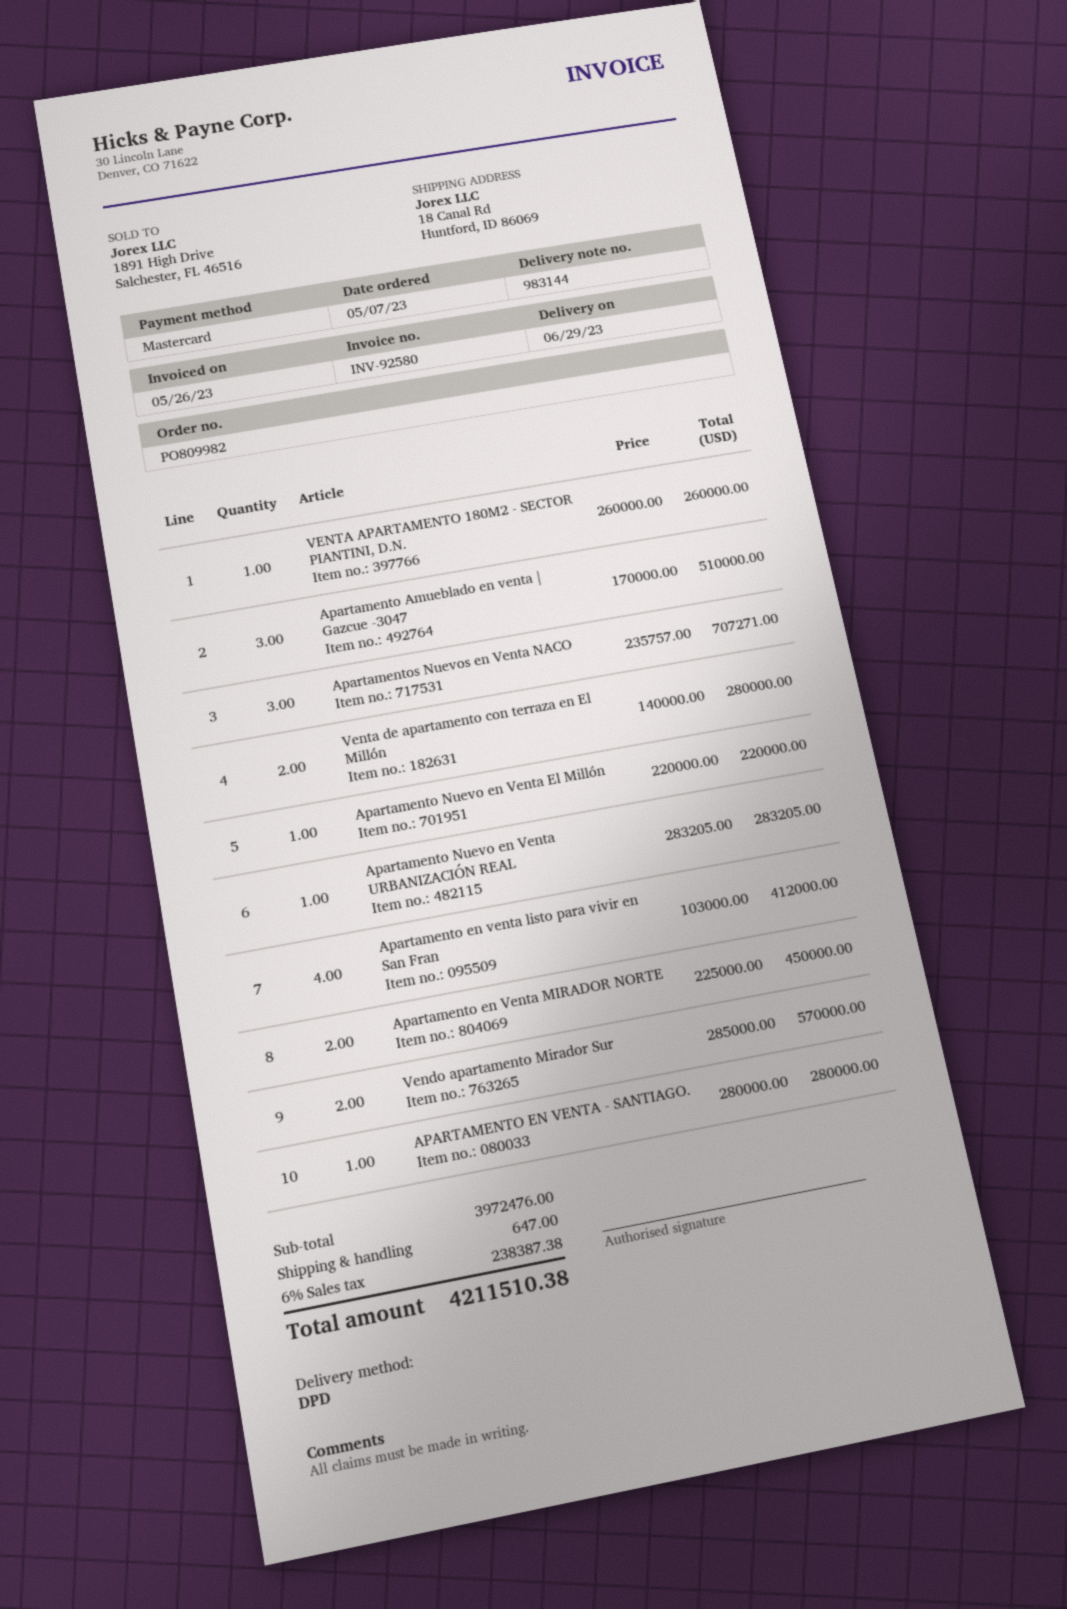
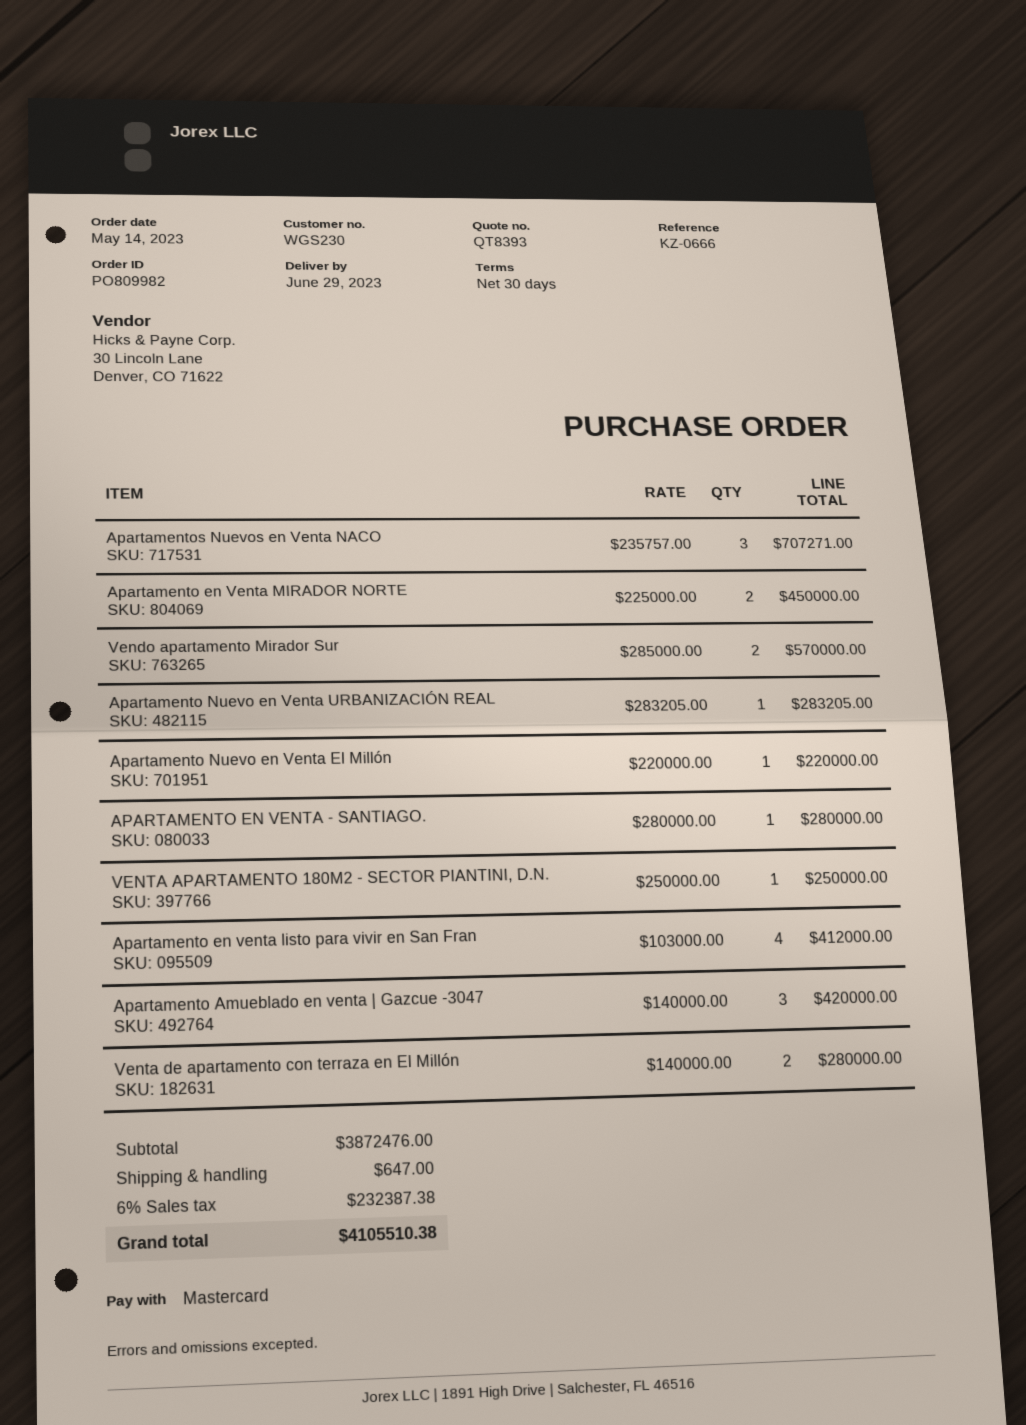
order date: 2023-05-07 -> 2023-05-14
VENTA APARTAMENTO 180M2 - SECTOR PIANTINI, D.N.: 1 x 260000.00 = 260000.00 -> 1 x 250000.00 = 250000.00
Apartamento Amueblado en venta | Gazcue -3047: 3 x 170000.00 = 510000.00 -> 3 x 140000.00 = 420000.00
subtotal: 3972476.00 -> 3872476.00
tax: 6% = 238387.38 -> 6% = 232387.38
total: 4211510.38 -> 4105510.38

